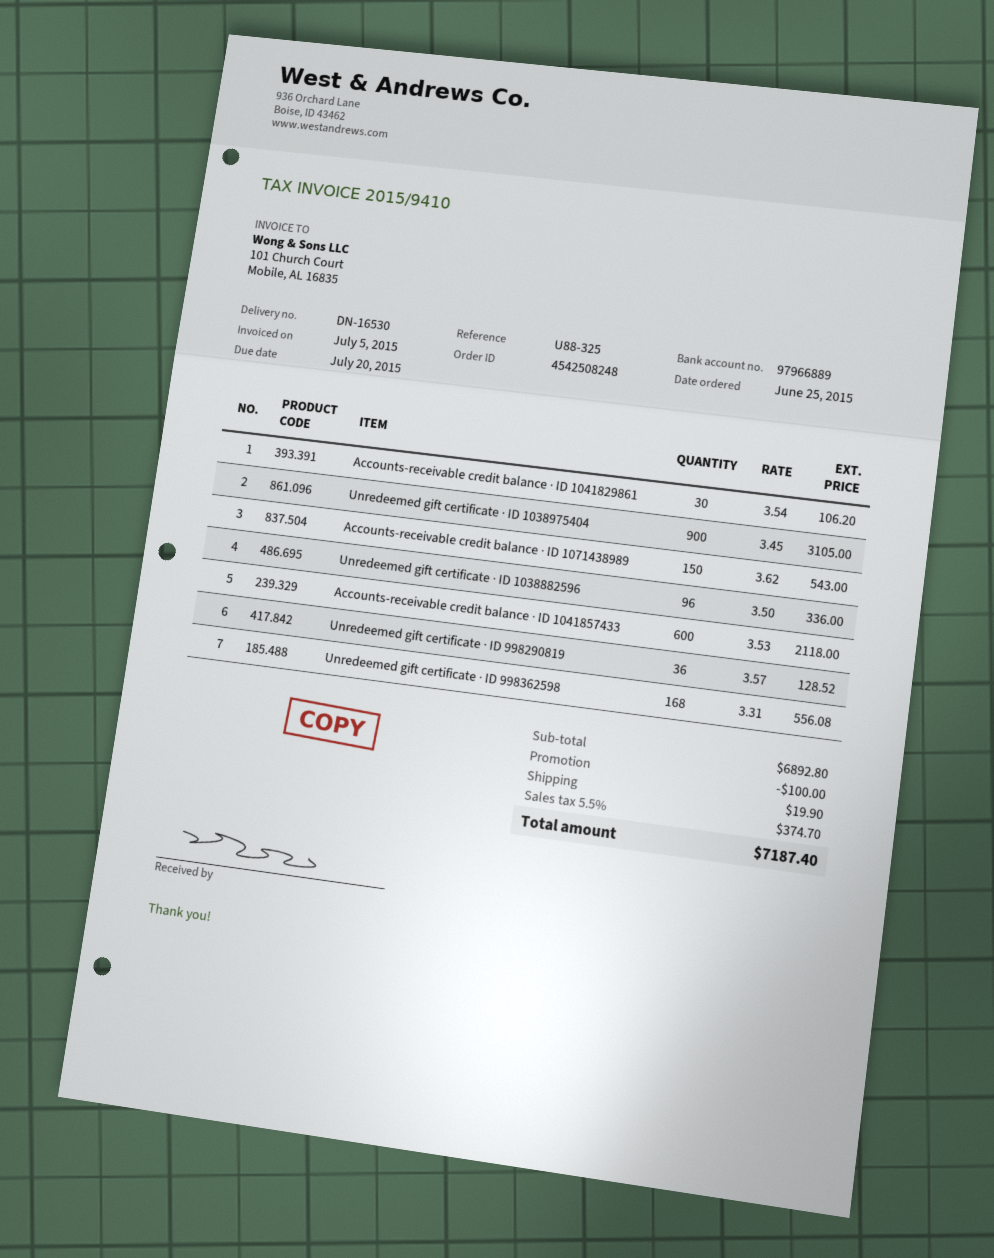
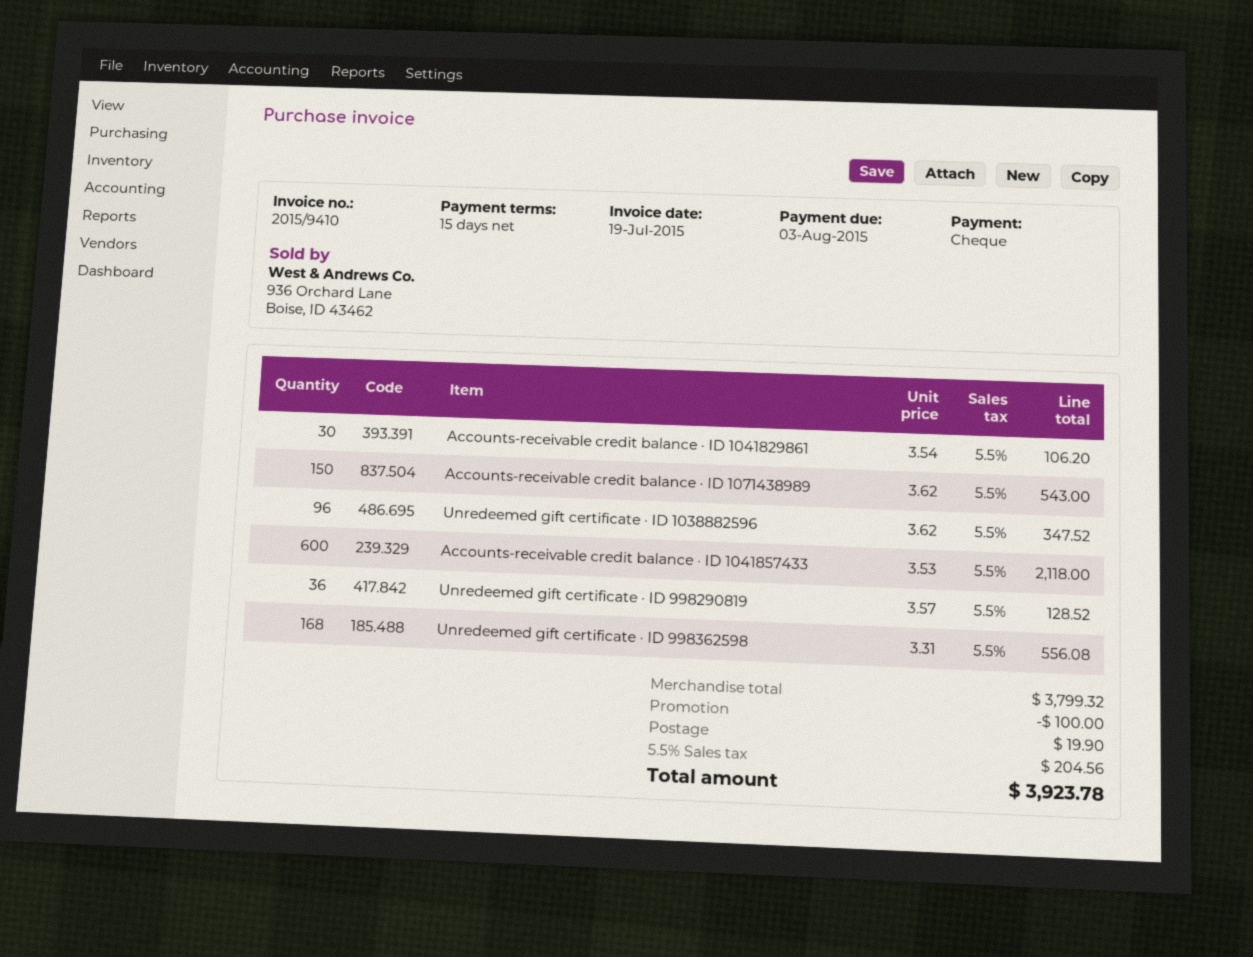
invoice date: 2015-07-05 -> 2015-07-19
due date: 2015-07-20 -> 2015-08-03
Unredeemed gift certificate · ID 1038975404: 900 x 3.45 = 3105.00 -> none
Unredeemed gift certificate · ID 1038882596: 96 x 3.50 = 336.00 -> 96 x 3.62 = 347.52
subtotal: 6892.80 -> 3799.32
tax: 5.5% = 374.70 -> 5.5% = 204.56
total: 7187.40 -> 3923.78

